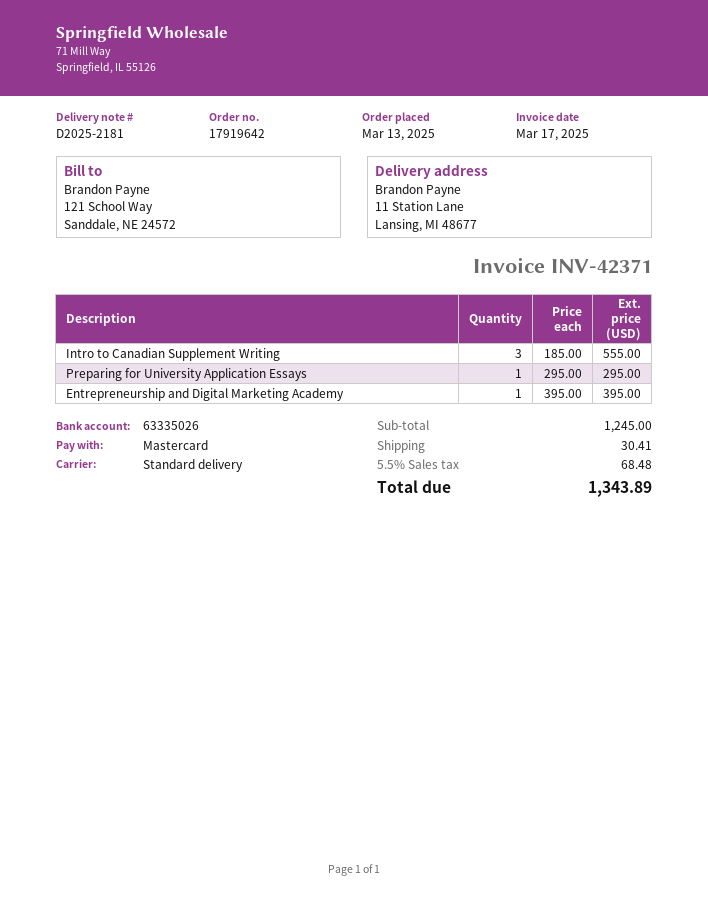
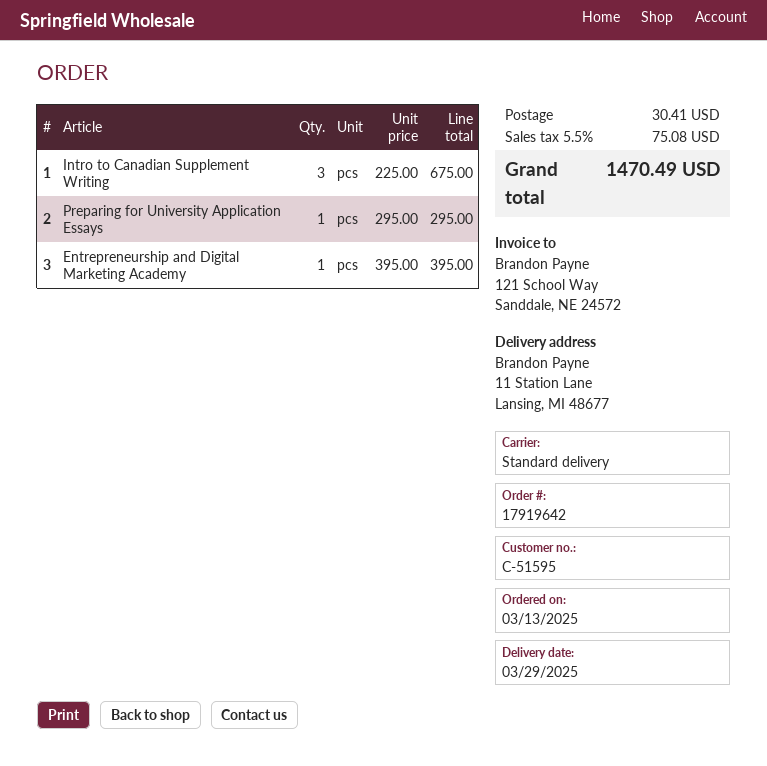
Intro to Canadian Supplement Writing: 3 x 185.00 = 555.00 -> 3 x 225.00 = 675.00
tax: 5.5% = 68.48 -> 5.5% = 75.08
total: 1343.89 -> 1470.49

